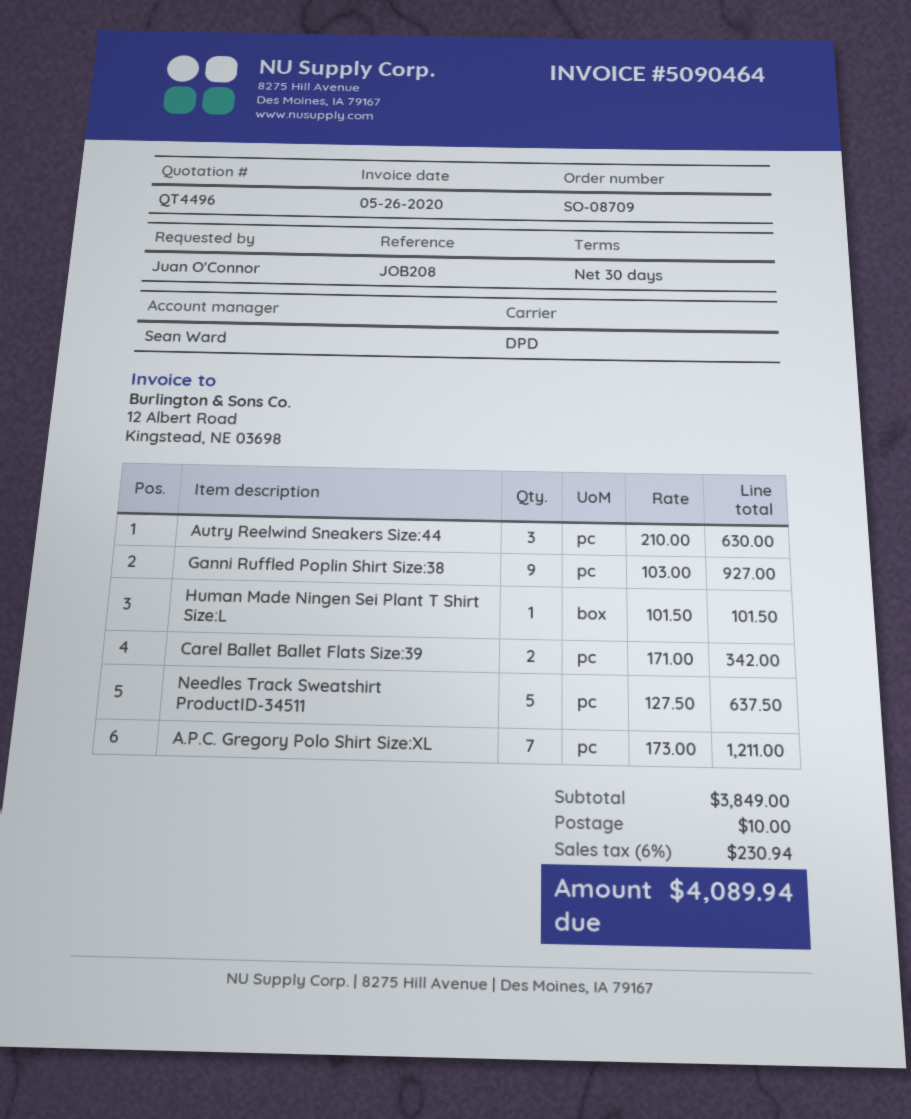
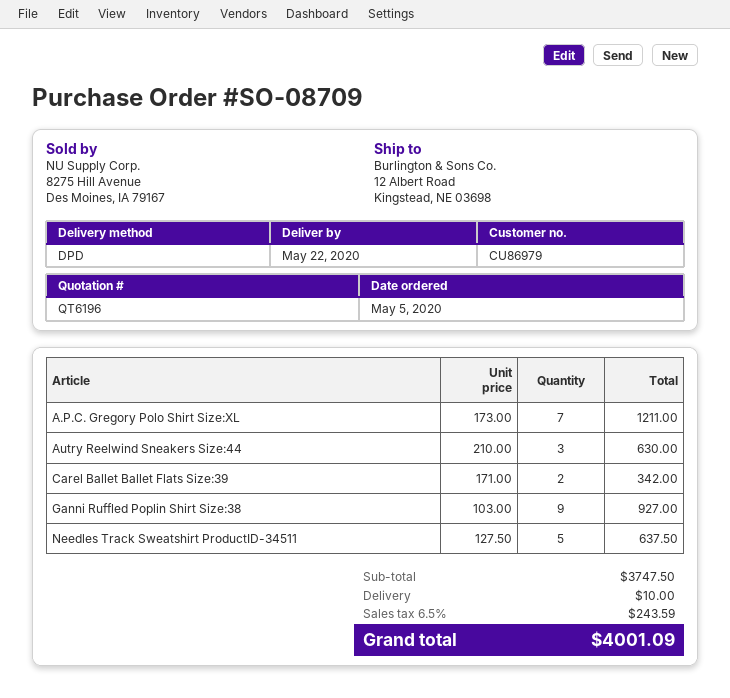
quote number: QT4496 -> QT6196
Human Made Ningen Sei Plant T Shirt Size:L: 1 x 101.50 = 101.50 -> none
subtotal: 3849.00 -> 3747.50
tax: 6% = 230.94 -> 6.5% = 243.59
total: 4089.94 -> 4001.09

